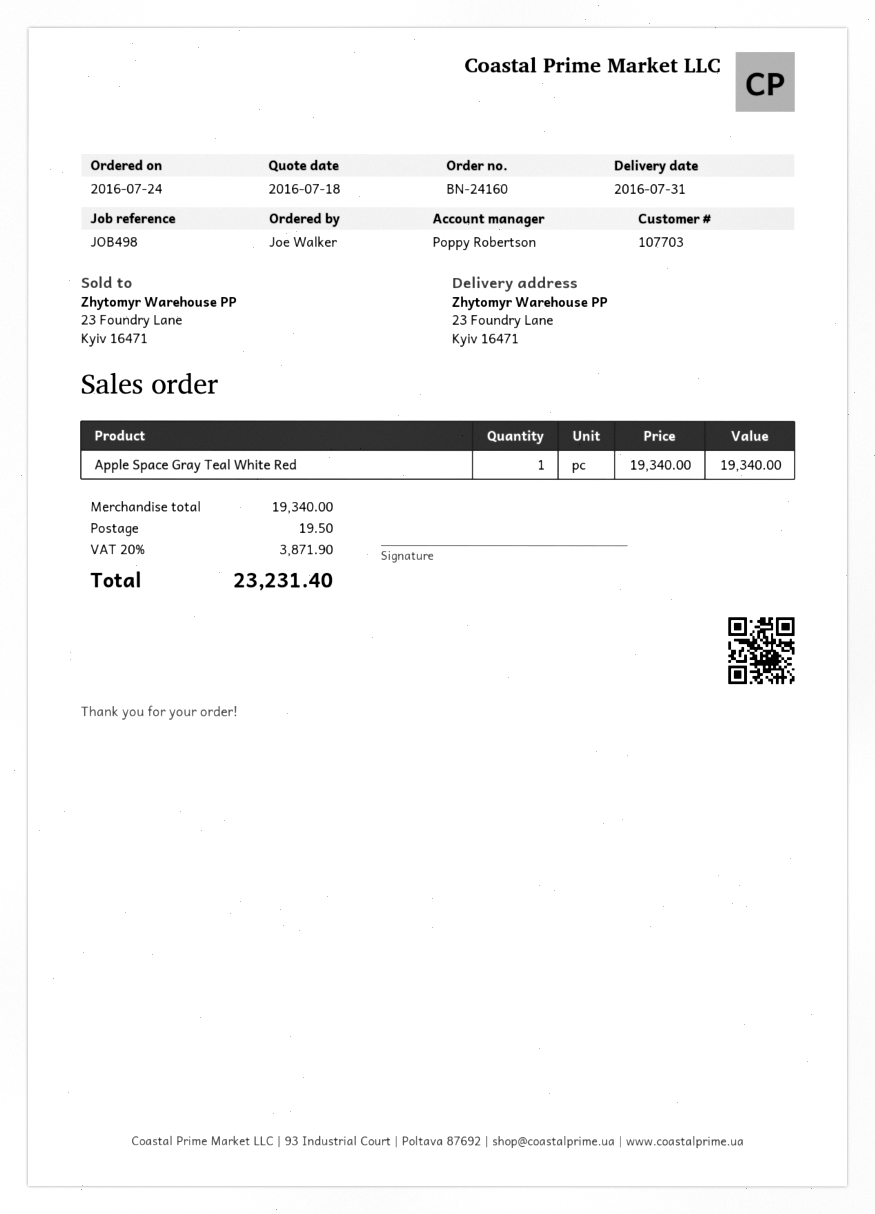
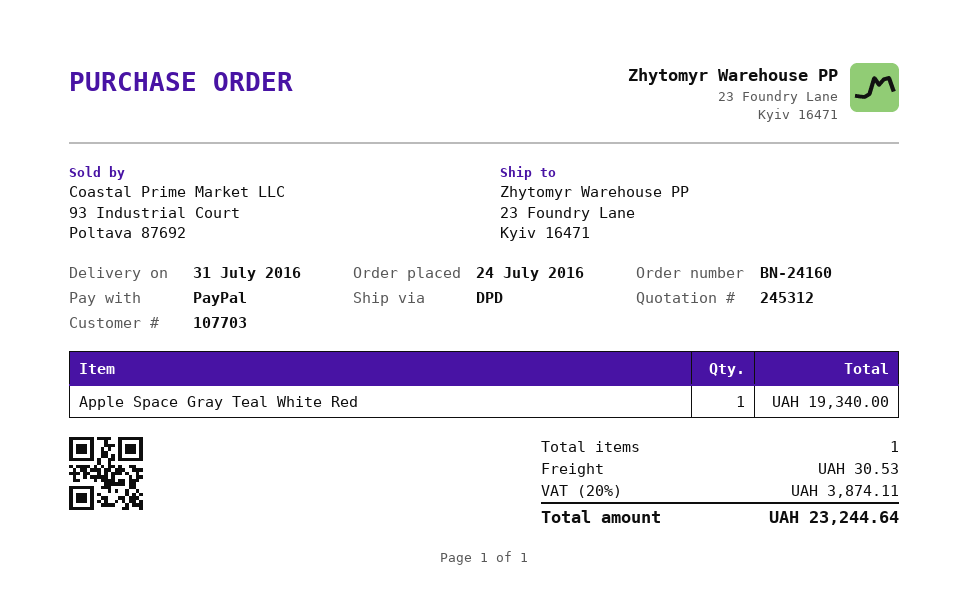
shipping: 19.50 -> 30.53
tax: 20% = 3871.90 -> 20% = 3874.11
total: 23231.40 -> 23244.64

